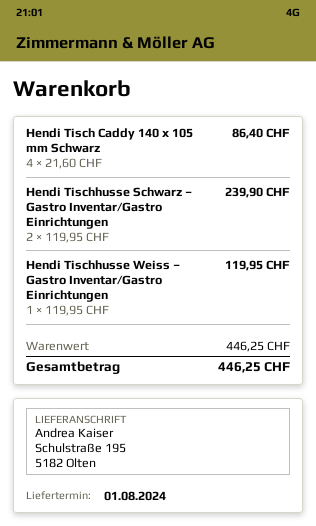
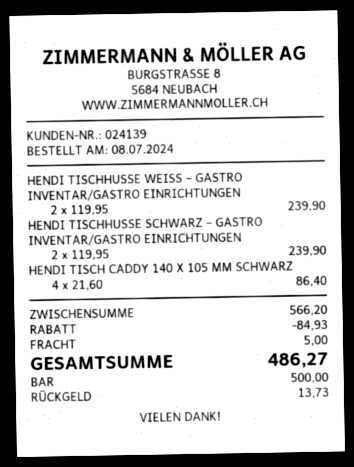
Hendi Tischhusse Weiss – Gastro Inventar/Gastro Einrichtungen: 1 x 119.95 = 119.95 -> 2 x 119.95 = 239.90
subtotal: 446.25 -> 566.20
discount: none -> 84.93
shipping: none -> 5.00
total: 446.25 -> 486.27

